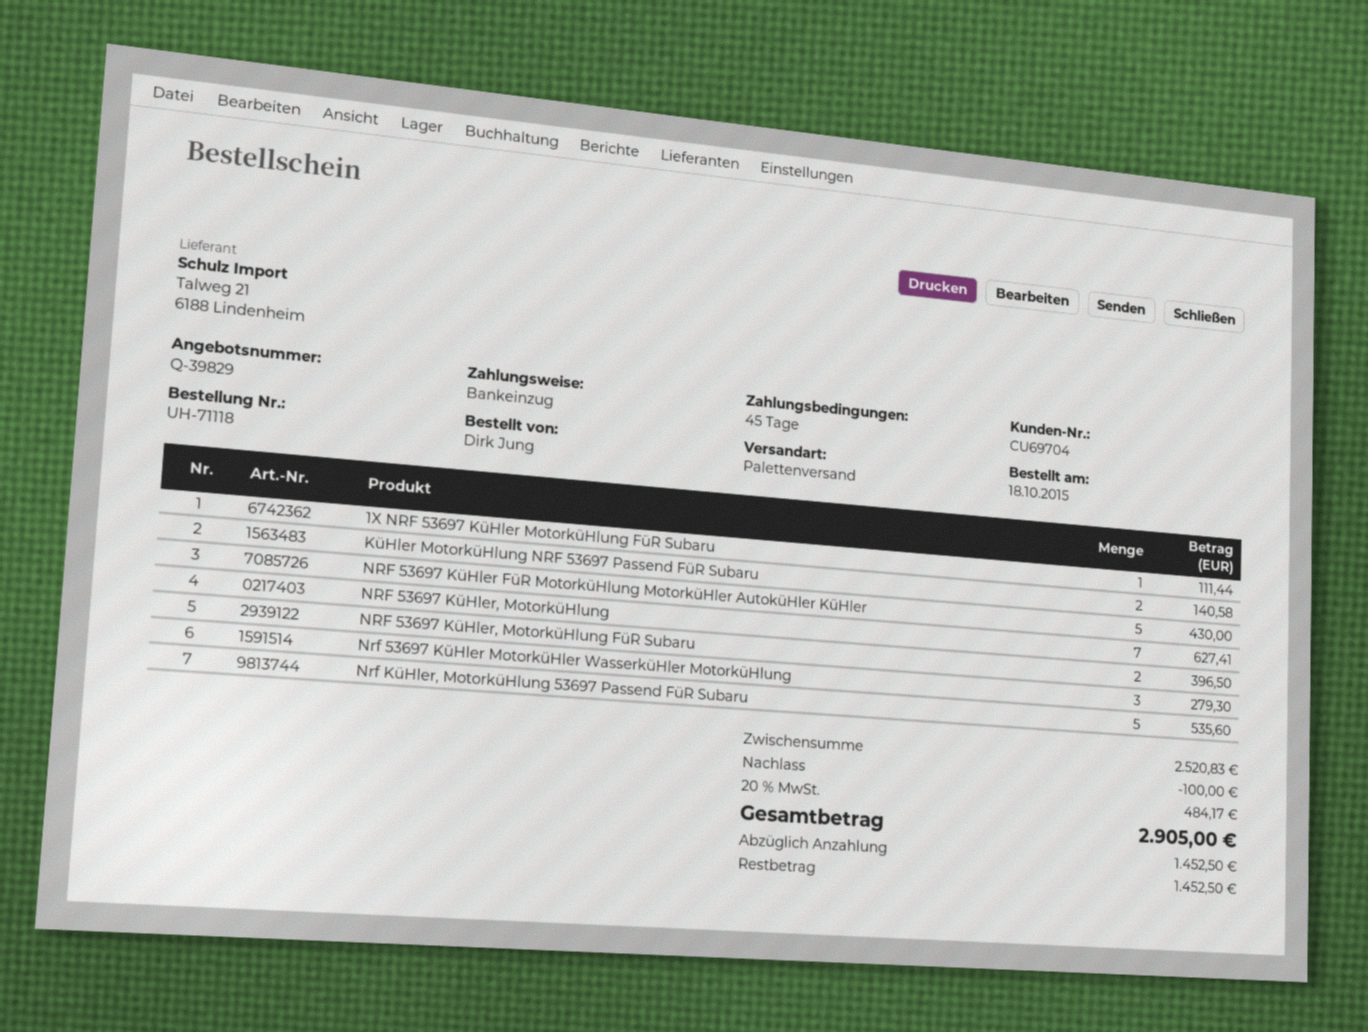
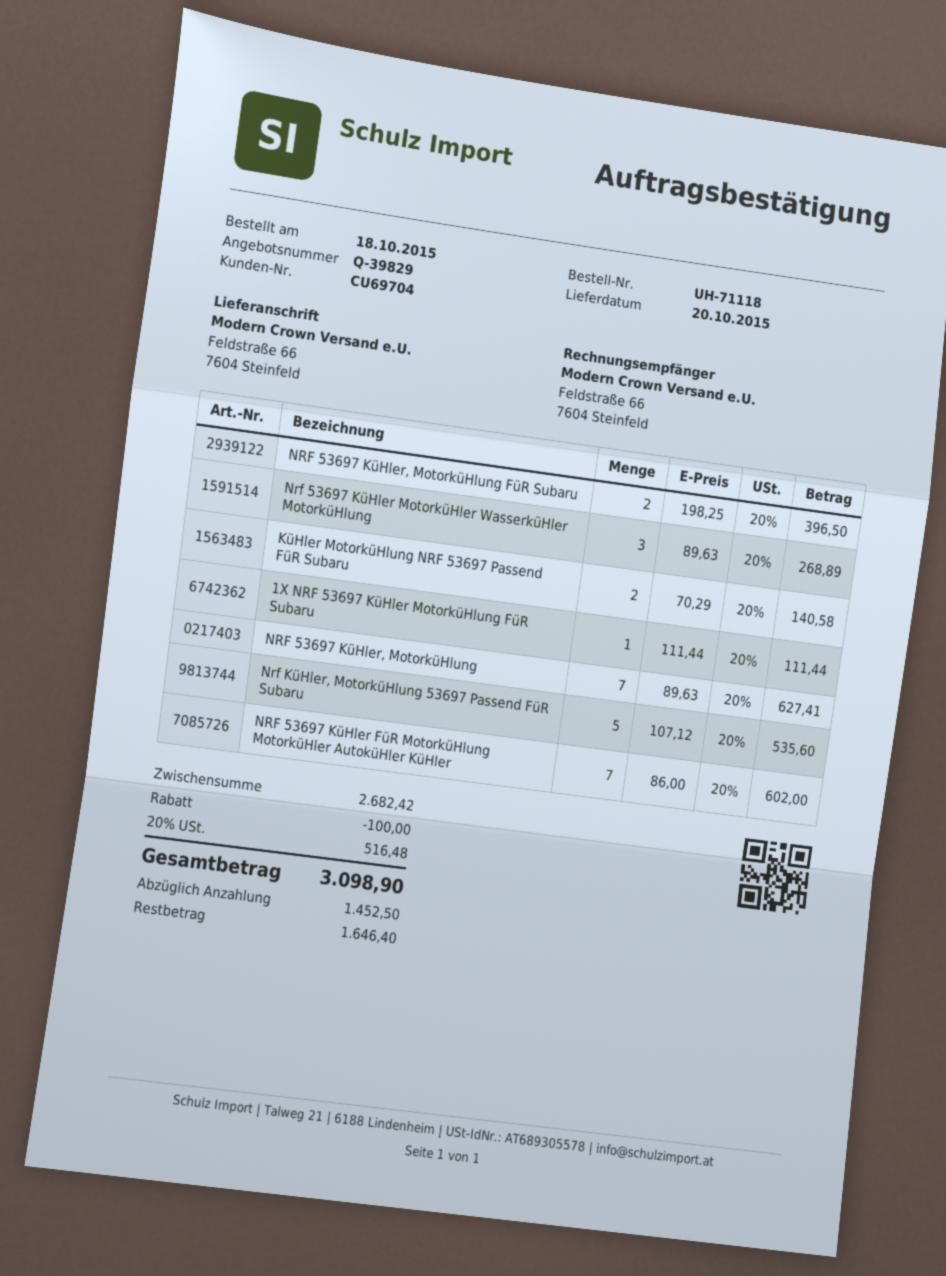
NRF 53697 KüHler FüR MotorküHlung MotorküHler AutoküHler KüHler: 5 for 430.00 -> 7 for 602.00
Nrf 53697 KüHler MotorküHler WasserküHler MotorküHlung: 3 for 279.30 -> 3 for 268.89
subtotal: 2520.83 -> 2682.42
tax: 20% = 484.17 -> 20% = 516.48
total: 2905.00 -> 3098.90
balance: 1452.50 -> 1646.40

